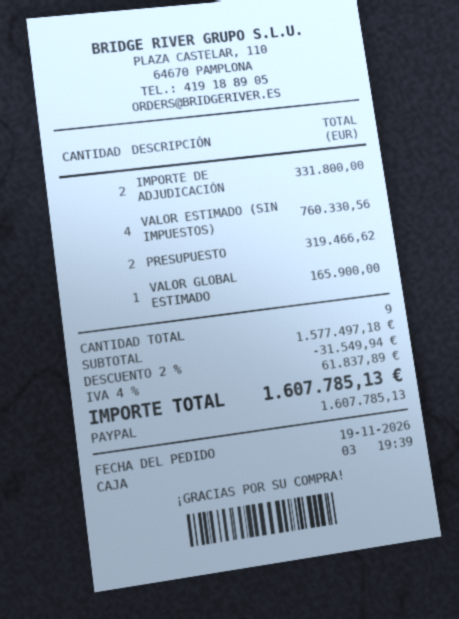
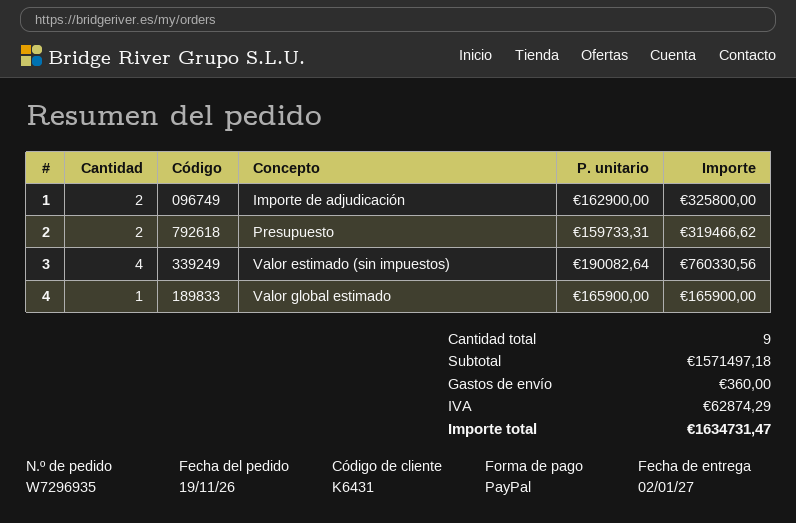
IMPORTE DE ADJUDICACIÓN: 2 for 331800.00 -> 2 for 325800.00
subtotal: 1577497.18 -> 1571497.18
discount: 2% = 31549.94 -> none
shipping: none -> 360.00
tax: 61837.89 -> 62874.29
total: 1607785.13 -> 1634731.47

